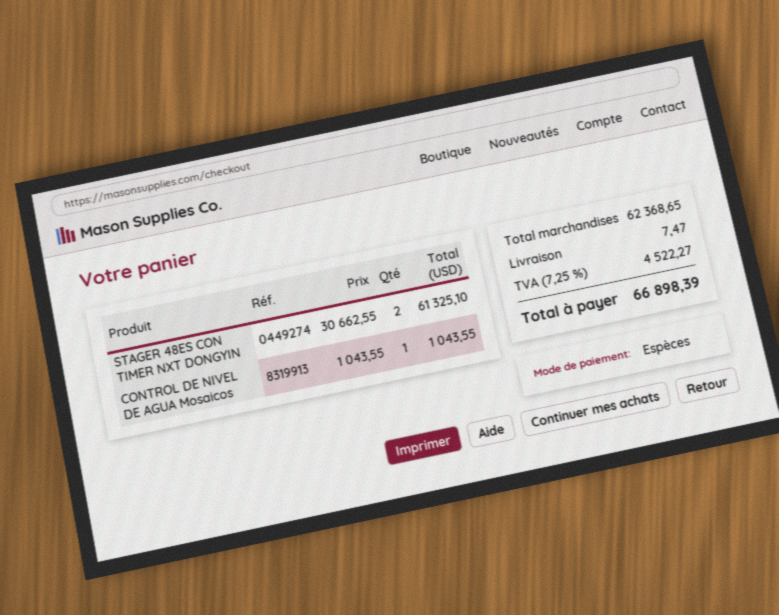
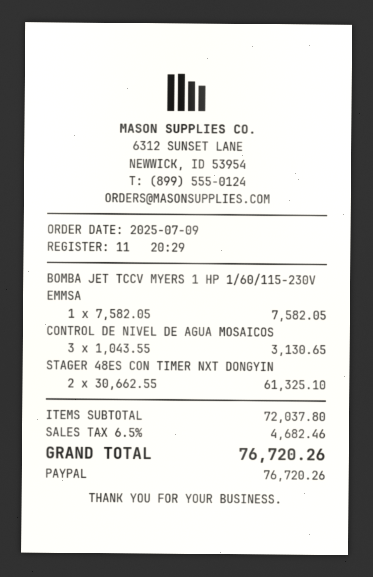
payment method: cash -> PayPal
CONTROL DE NIVEL DE AGUA Mosaicos: 1 x 1043.55 = 1043.55 -> 3 x 1043.55 = 3130.65
BOMBA JET TCCV MYERS 1 HP 1/60/115-230V EMMSA: none -> 1 x 7582.05 = 7582.05
subtotal: 62368.65 -> 72037.80
shipping: 7.47 -> none
tax: 7.25% = 4522.27 -> 6.5% = 4682.46
total: 66898.39 -> 76720.26

